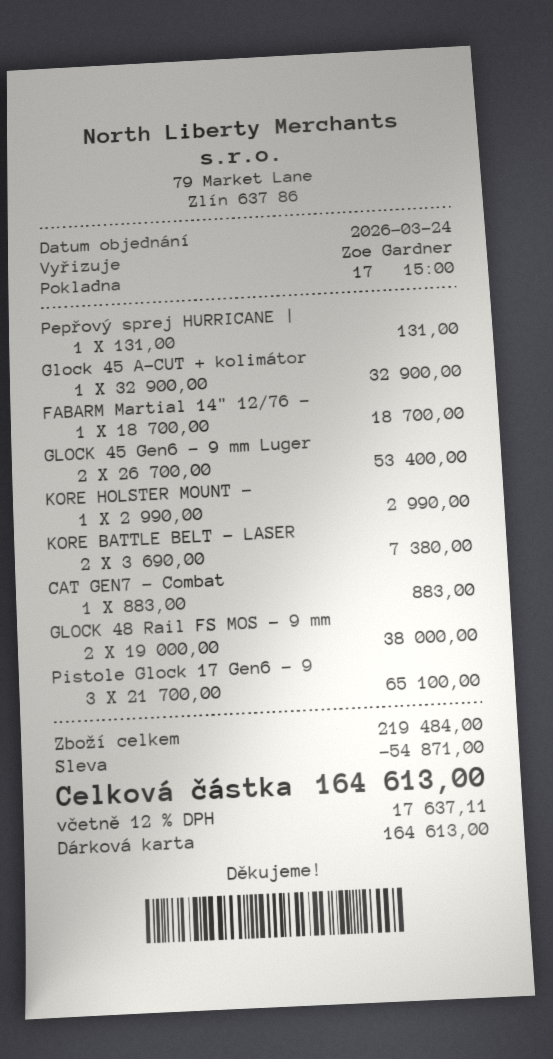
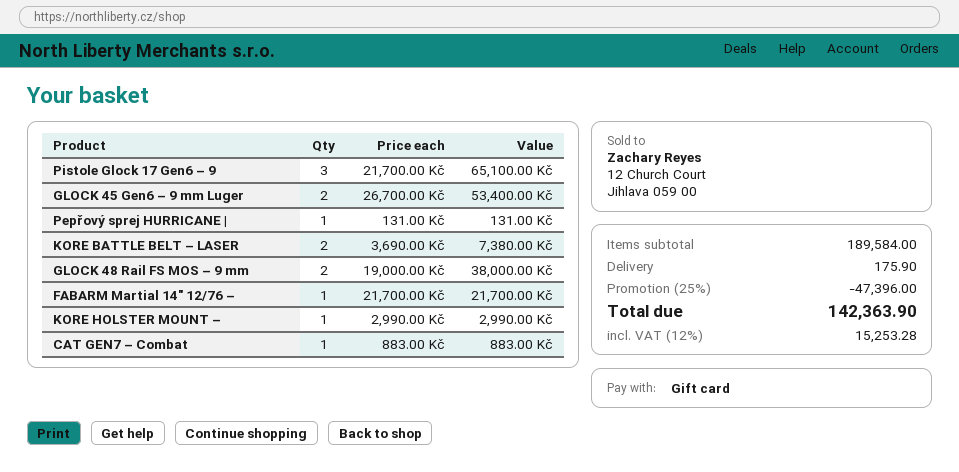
Glock 45 A-CUT + kolimátor: 1 x 32900.00 = 32900.00 -> none
FABARM Martial 14" 12/76 –: 1 x 18700.00 = 18700.00 -> 1 x 21700.00 = 21700.00
subtotal: 219484.00 -> 189584.00
discount: 54871.00 -> 47396.00
shipping: none -> 175.90
tax: 12% = 17637.11 -> 12% = 15253.28
total: 164613.00 -> 142363.90

